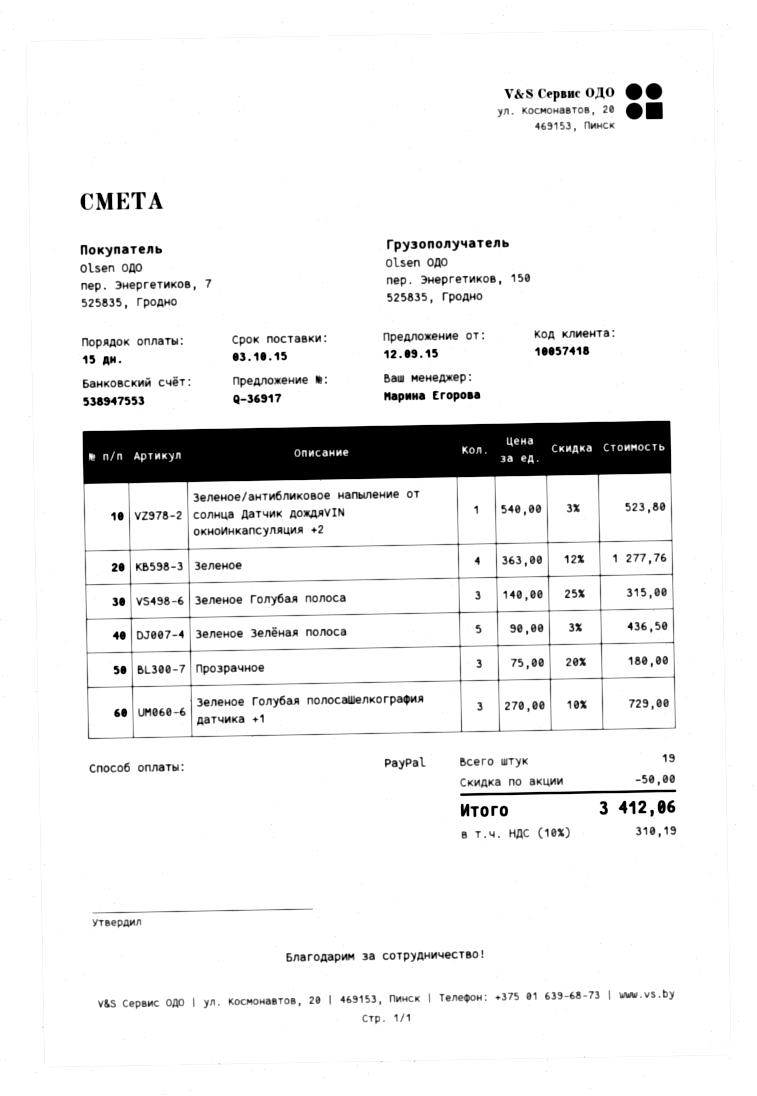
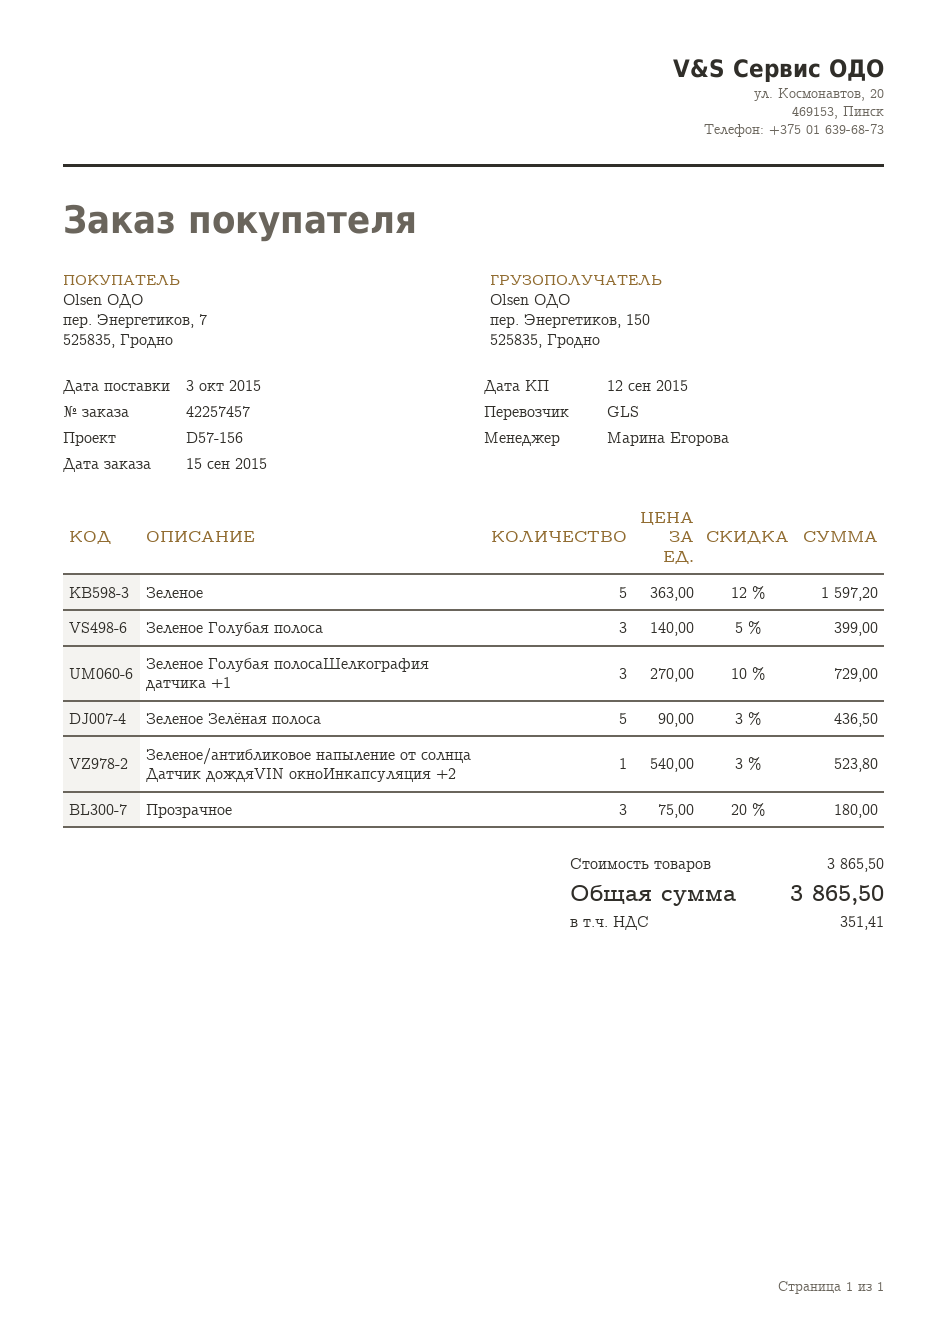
Зеленое: 4 x 363.00 - 12% = 1277.76 -> 5 x 363.00 - 12% = 1597.20
Зеленое Голубая полоса: 3 x 140.00 - 25% = 315.00 -> 3 x 140.00 - 5% = 399.00
discount: 50.00 -> none
tax: 310.19 -> 351.41
total: 3412.06 -> 3865.50

